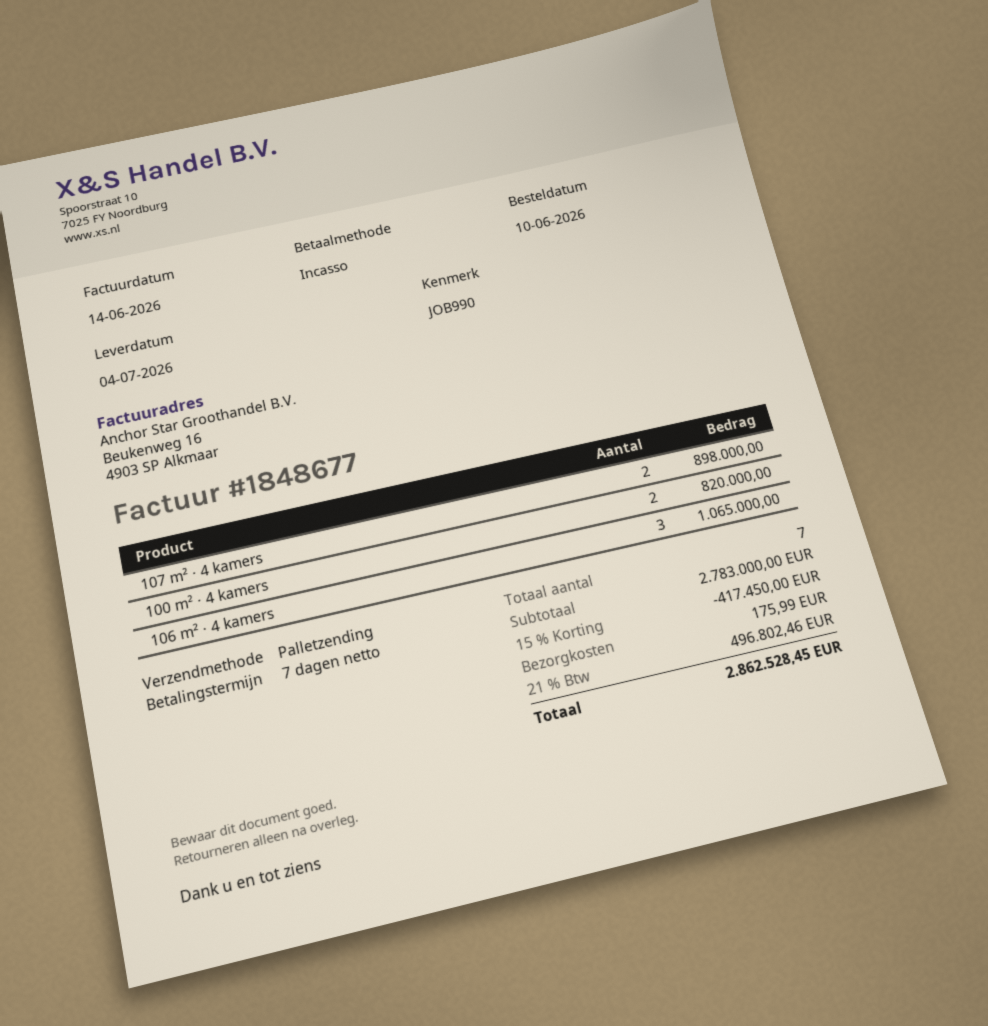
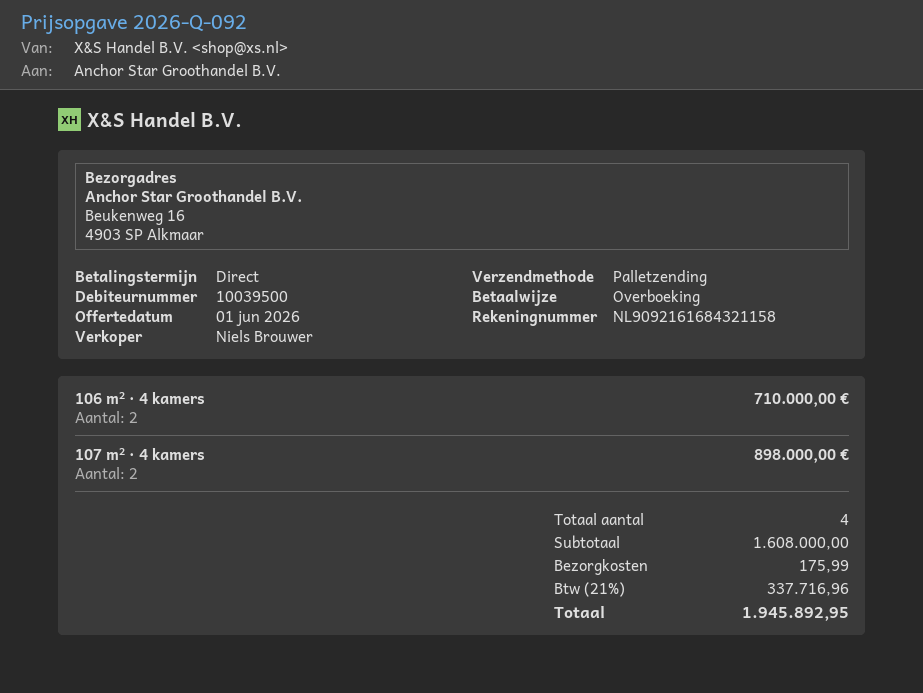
payment terms: 7 days -> on receipt
payment method: direct debit -> bank transfer
100 m² · 4 kamers: 2 for 820000.00 -> none
106 m² · 4 kamers: 3 for 1065000.00 -> 2 for 710000.00
total quantity: 7 -> 4
subtotal: 2783000.00 -> 1608000.00
discount: 15% = 417450.00 -> none
tax: 21% = 496802.46 -> 21% = 337716.96
total: 2862528.45 -> 1945892.95

